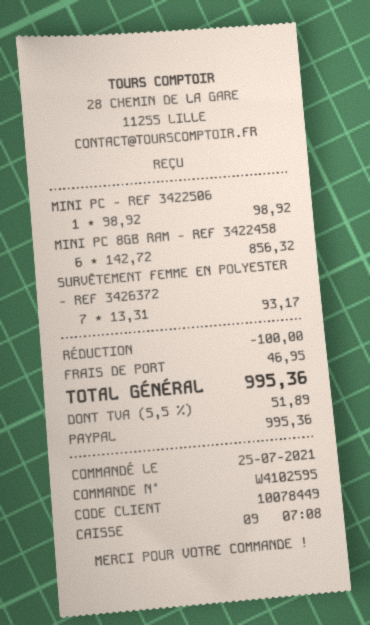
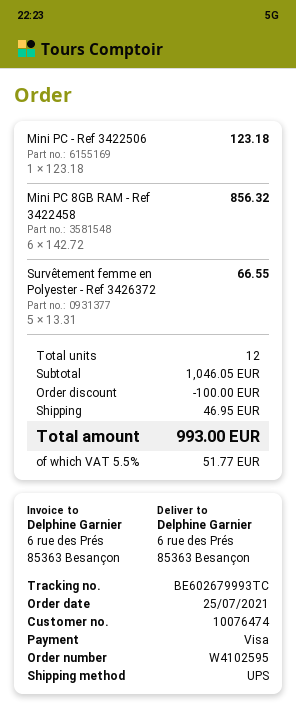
customer number: 10078449 -> 10076474
payment method: PayPal -> Visa
MINI PC - REF 3422506: 1 x 98.92 = 98.92 -> 1 x 123.18 = 123.18
SURVÊTEMENT FEMME EN POLYESTER - REF 3426372: 7 x 13.31 = 93.17 -> 5 x 13.31 = 66.55
tax: 5.5% = 51.89 -> 5.5% = 51.77
total: 995.36 -> 993.00

